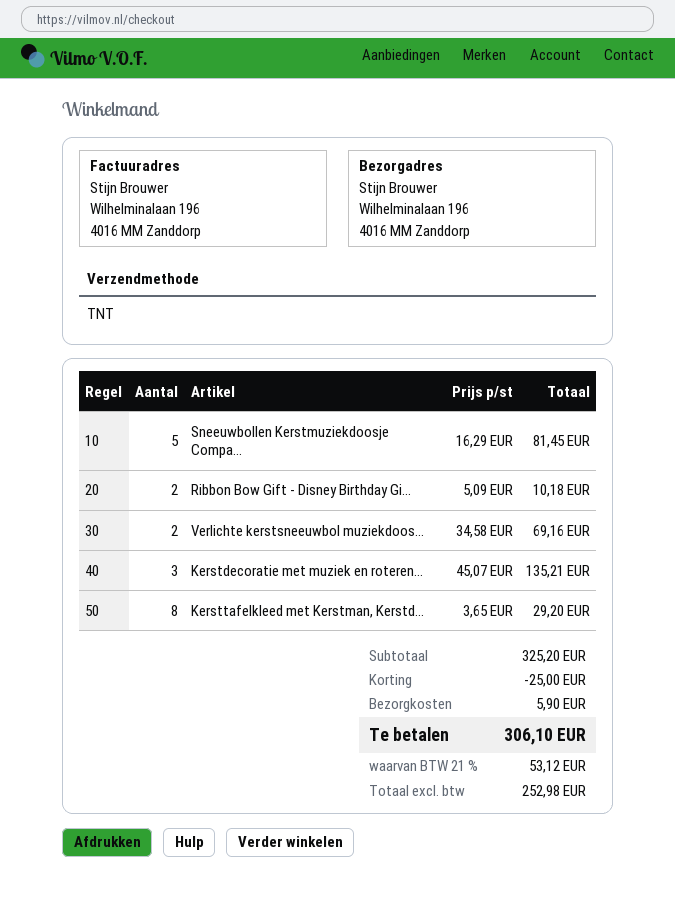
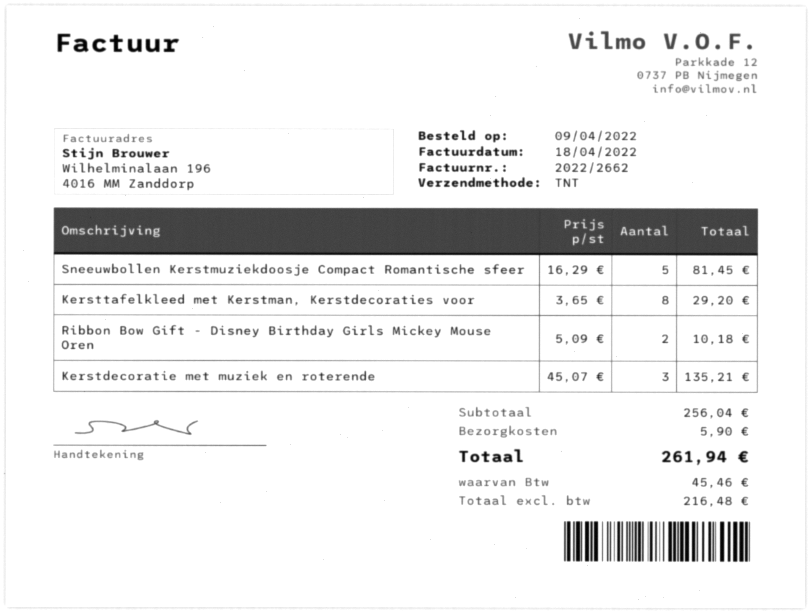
Verlichte kerstsneeuwbol muziekdoos...: 2 x 34.58 = 69.16 -> none
subtotal: 325.20 -> 256.04
discount: 25.00 -> none
net: 252.98 -> 216.48
tax: 53.12 -> 45.46
total: 306.10 -> 261.94

